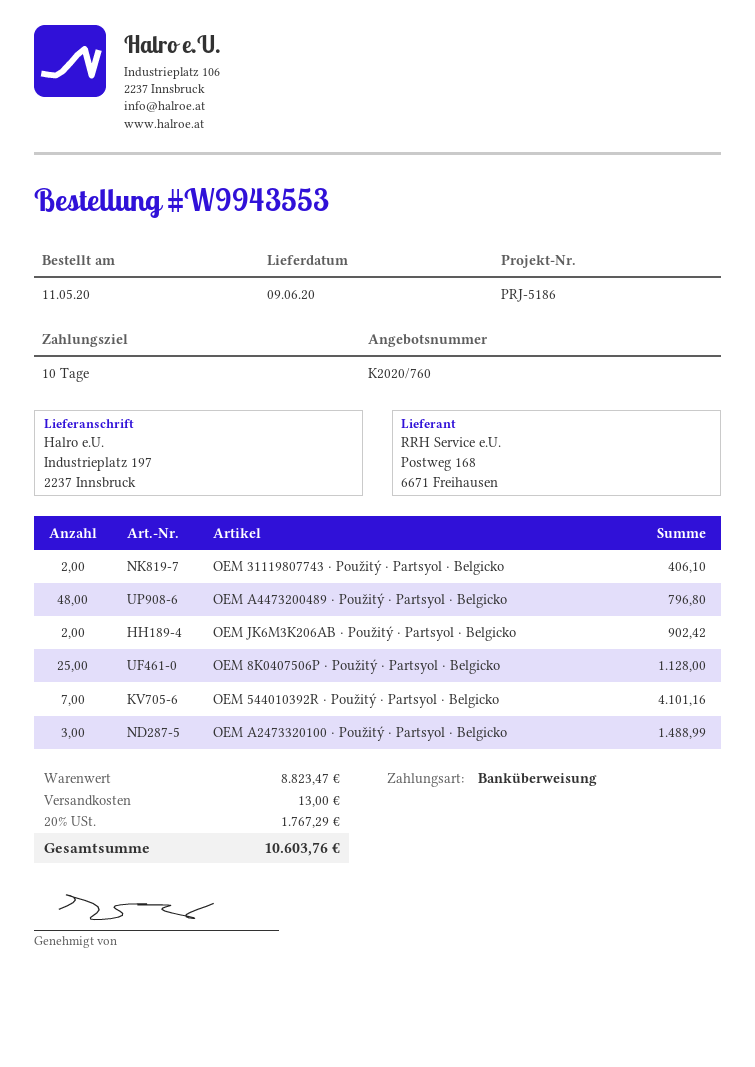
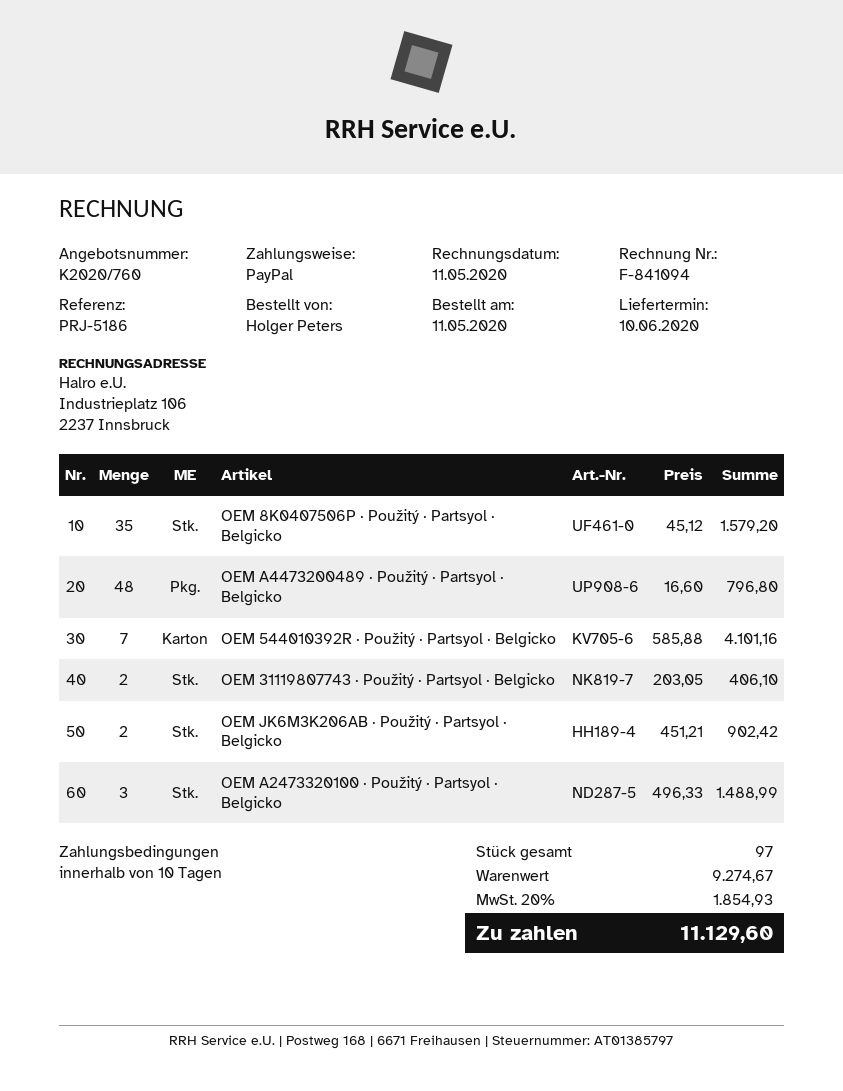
delivery date: 2020-06-09 -> 2020-06-10
payment method: bank transfer -> PayPal
OEM 8K0407506P · Použitý · Partsyol · Belgicko: 25 for 1128.00 -> 35 for 1579.20
subtotal: 8823.47 -> 9274.67
shipping: 13.00 -> none
tax: 20% = 1767.29 -> 20% = 1854.93
total: 10603.76 -> 11129.60

